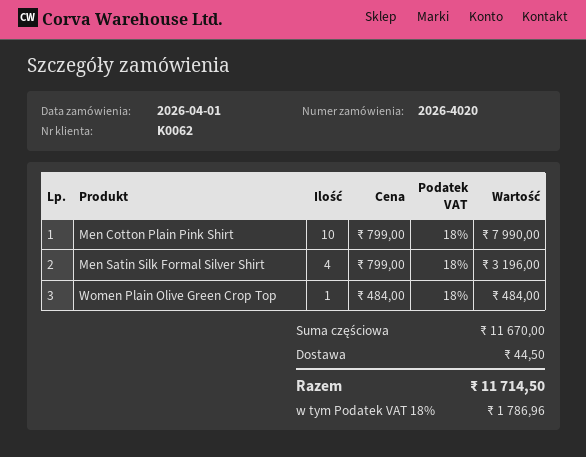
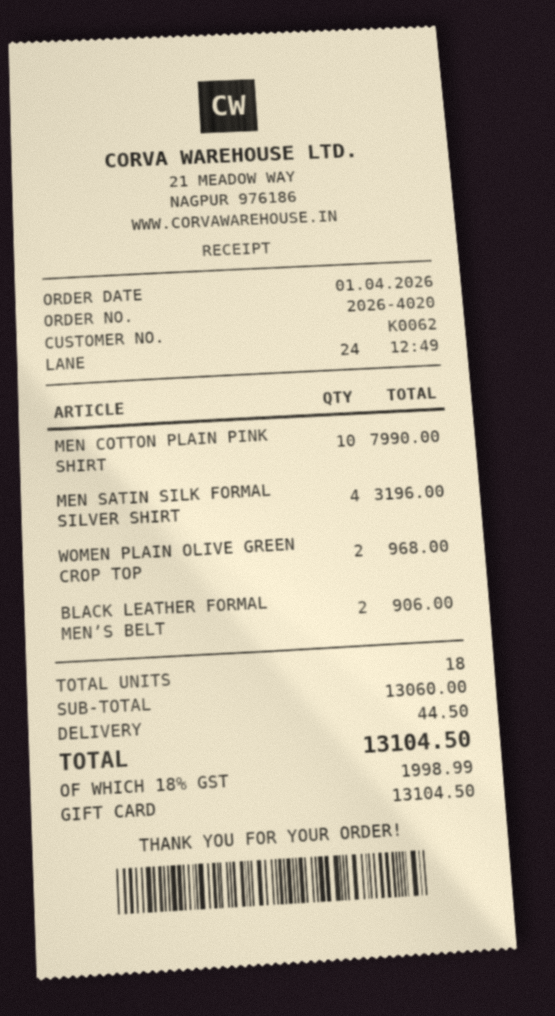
Women Plain Olive Green Crop Top: 1 for 484.00 -> 2 for 968.00
BLACK LEATHER FORMAL MEN’S BELT: none -> 2 for 906.00
subtotal: 11670.00 -> 13060.00
tax: 18% = 1786.96 -> 18% = 1998.99
total: 11714.50 -> 13104.50

